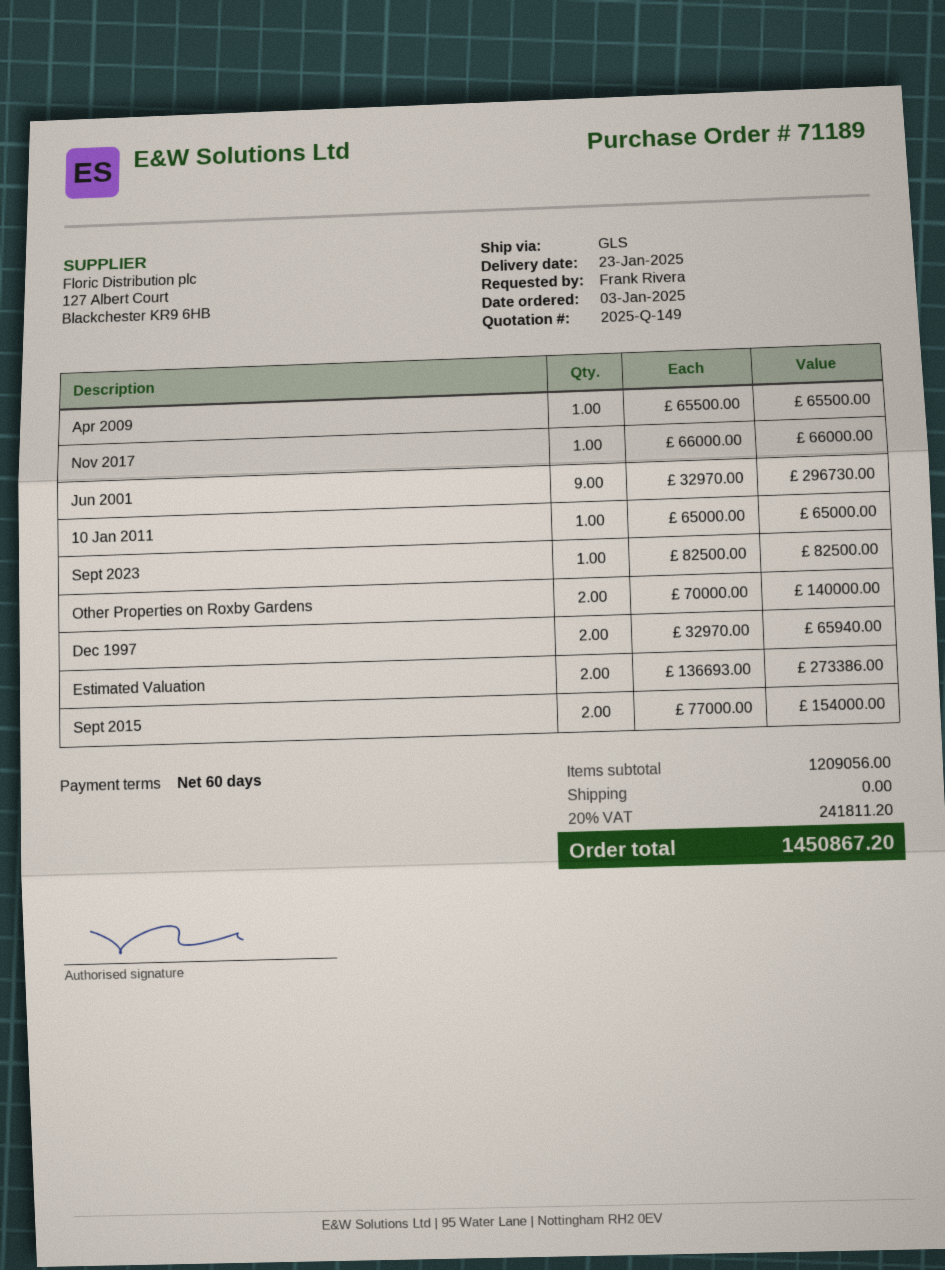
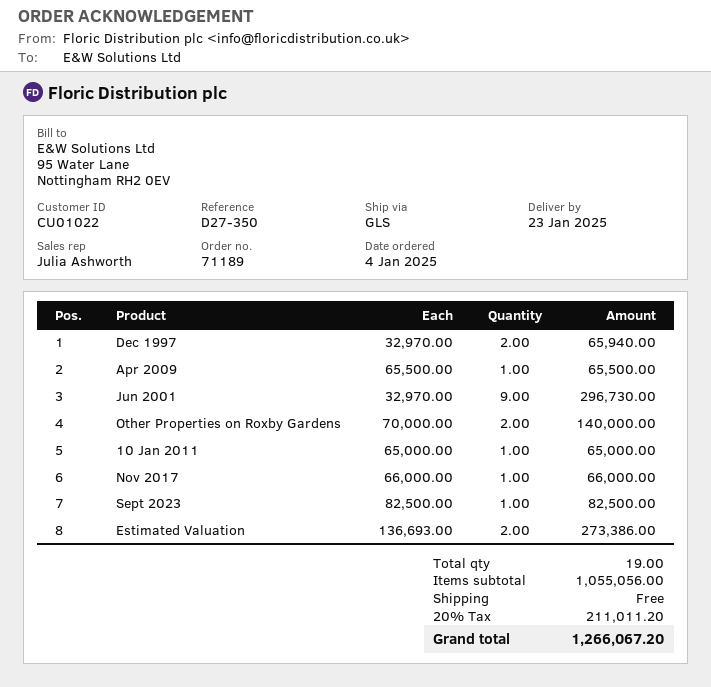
order date: 2025-01-03 -> 2025-01-04
Sept 2015: 2 x 77000.00 = 154000.00 -> none
subtotal: 1209056.00 -> 1055056.00
tax: 20% = 241811.20 -> 20% = 211011.20
total: 1450867.20 -> 1266067.20

